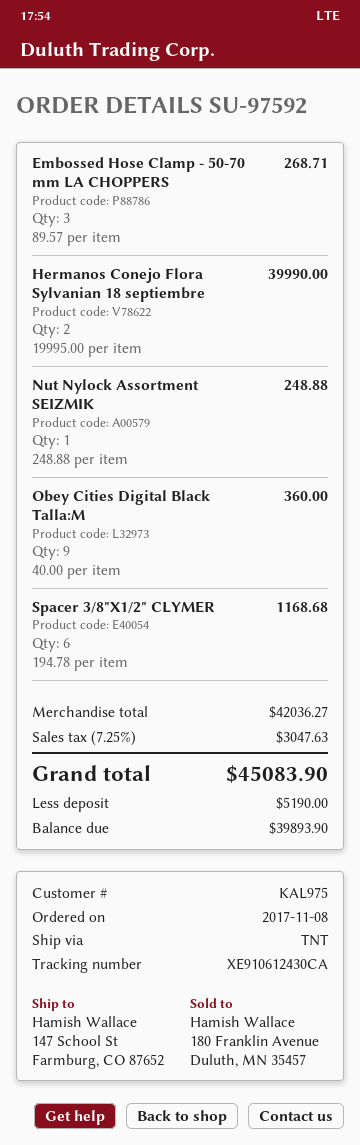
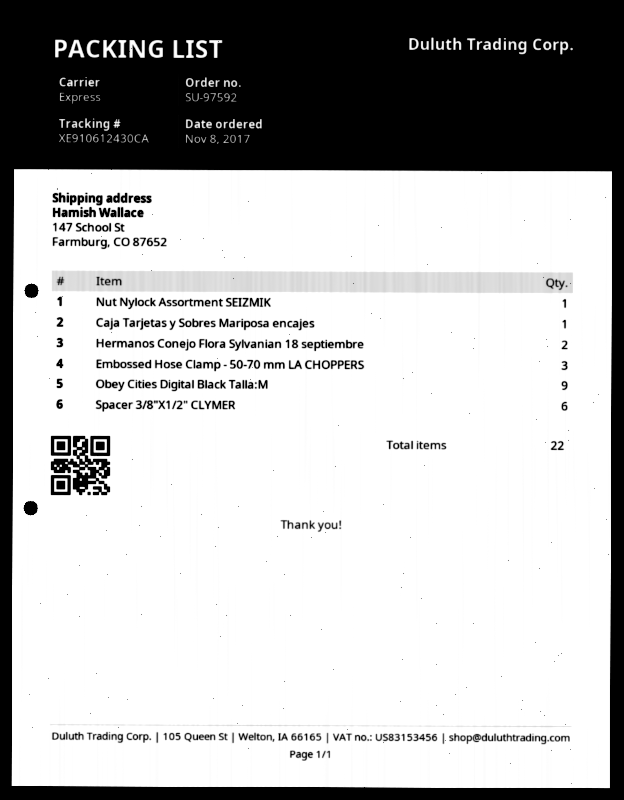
shipping method: TNT -> express
Caja Tarjetas y Sobres Mariposa encajes: none -> 1

